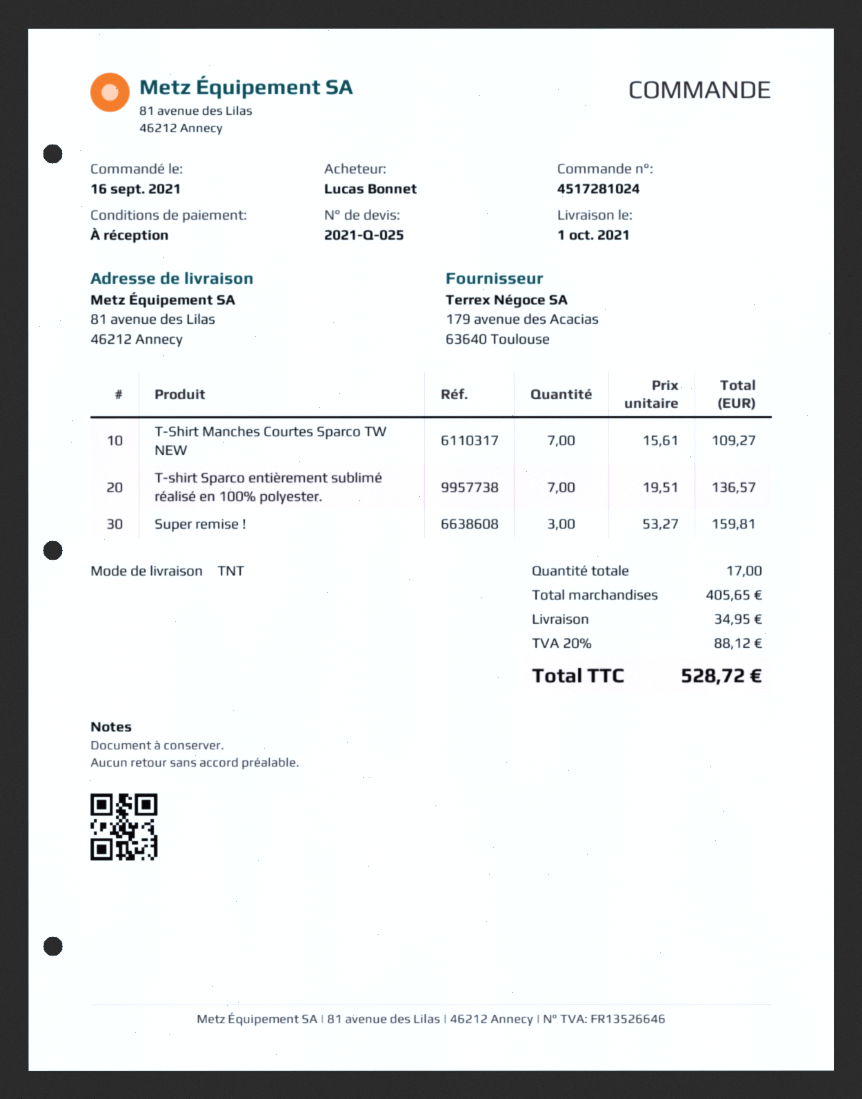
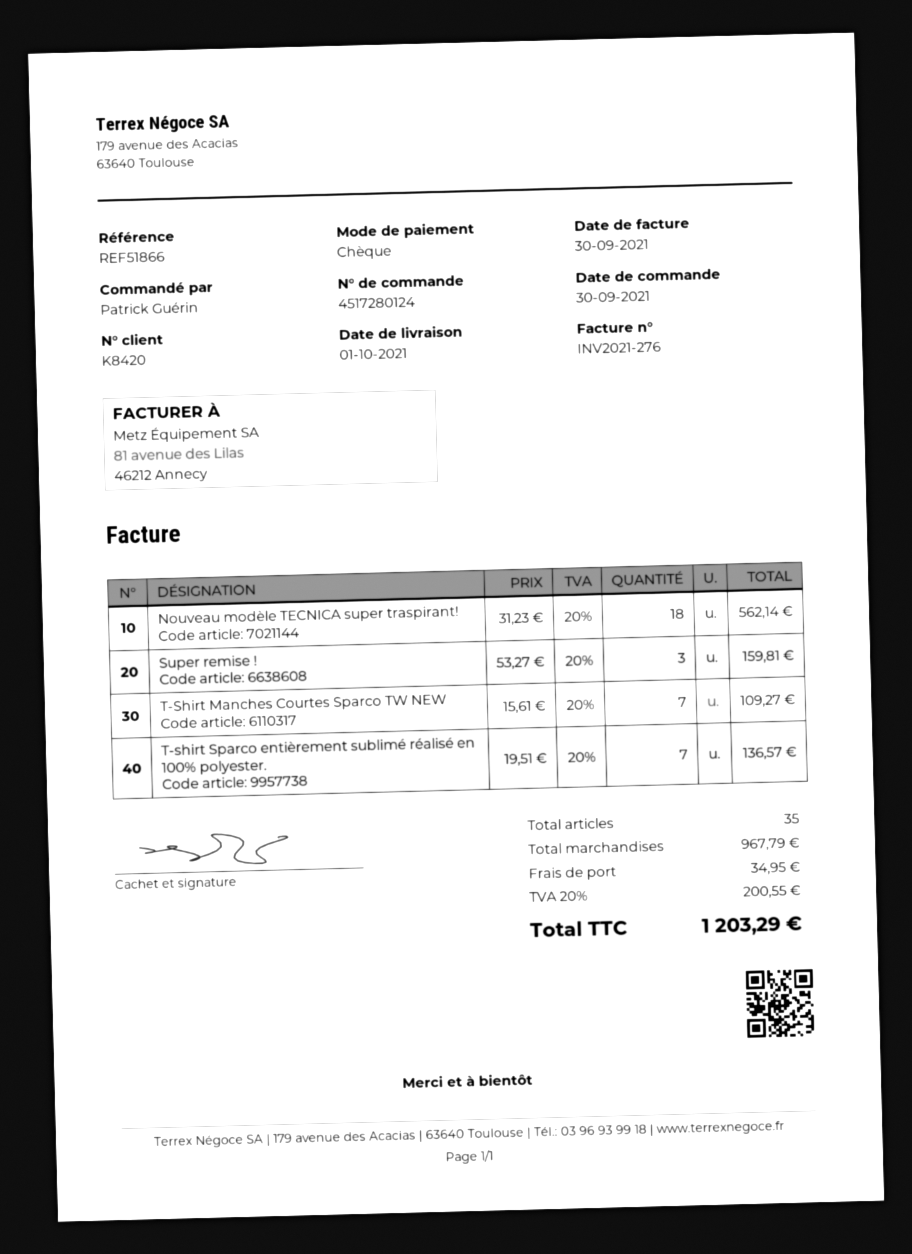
order number: 4517281024 -> 4517280124
order date: 2021-09-16 -> 2021-09-30
ordered by: Lucas Bonnet -> Patrick Guérin
Nouveau modèle TECNICA super traspirant!: none -> 18 x 31.23 = 562.14
total quantity: 17 -> 35
subtotal: 405.65 -> 967.79
tax: 20% = 88.12 -> 20% = 200.55
total: 528.72 -> 1203.29

